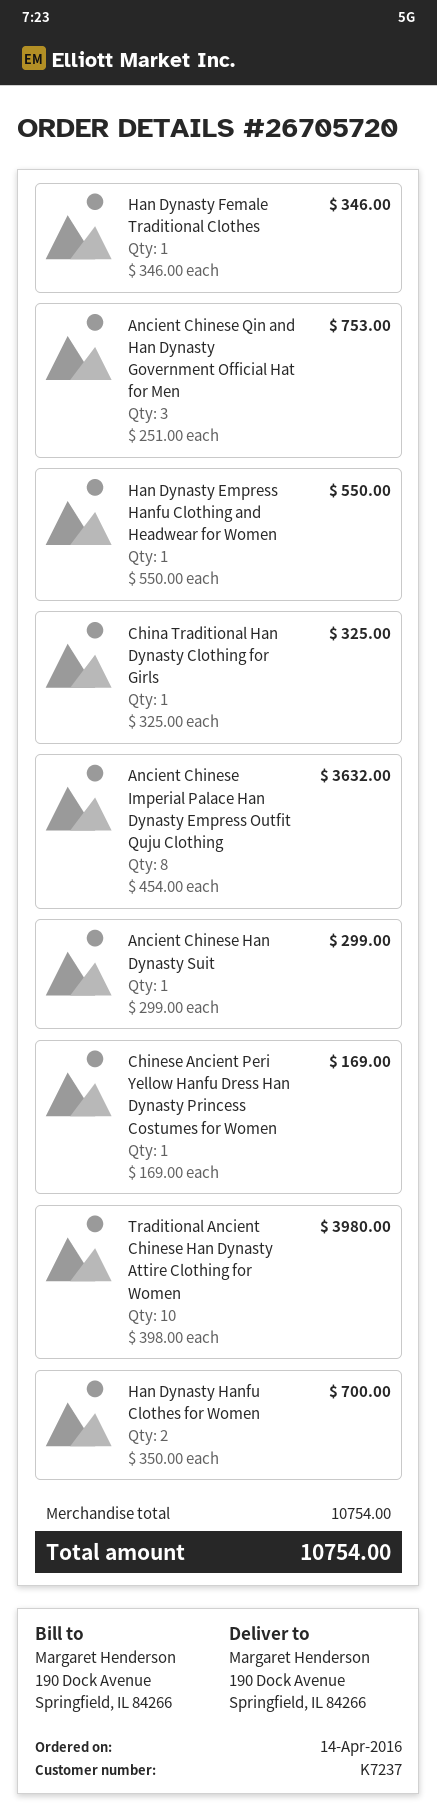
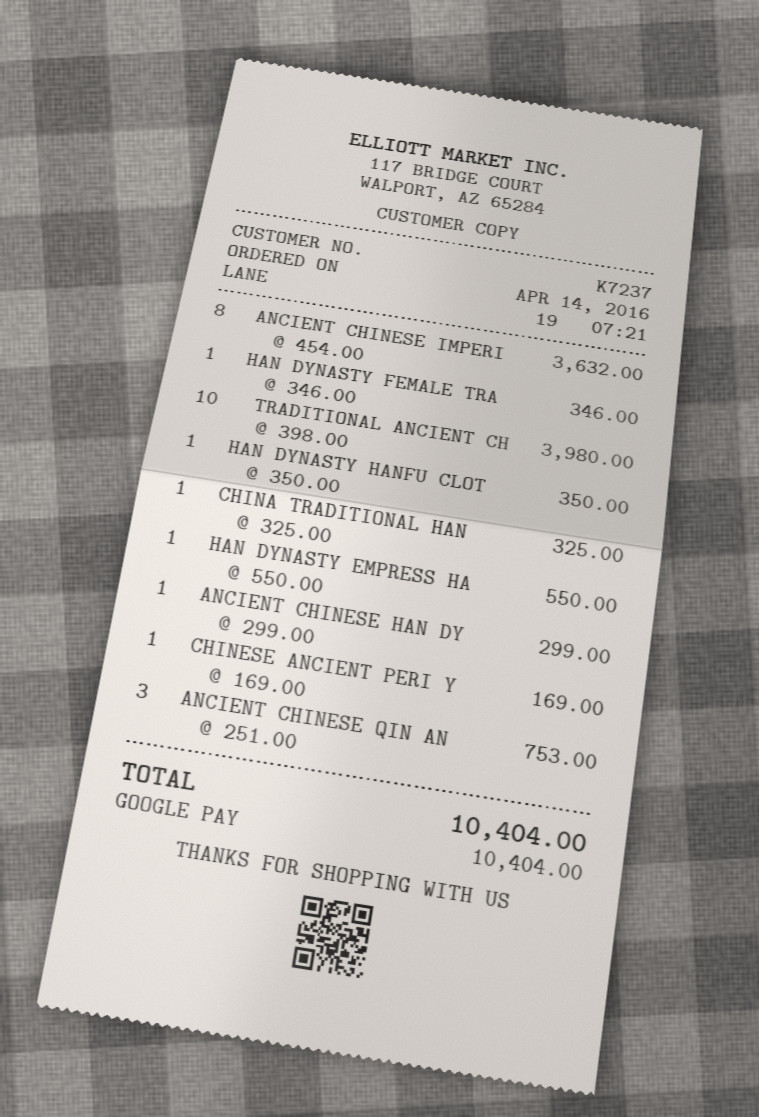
Han Dynasty Hanfu Clothes for Women: 2 x 350.00 = 700.00 -> 1 x 350.00 = 350.00
total: 10754.00 -> 10404.00

